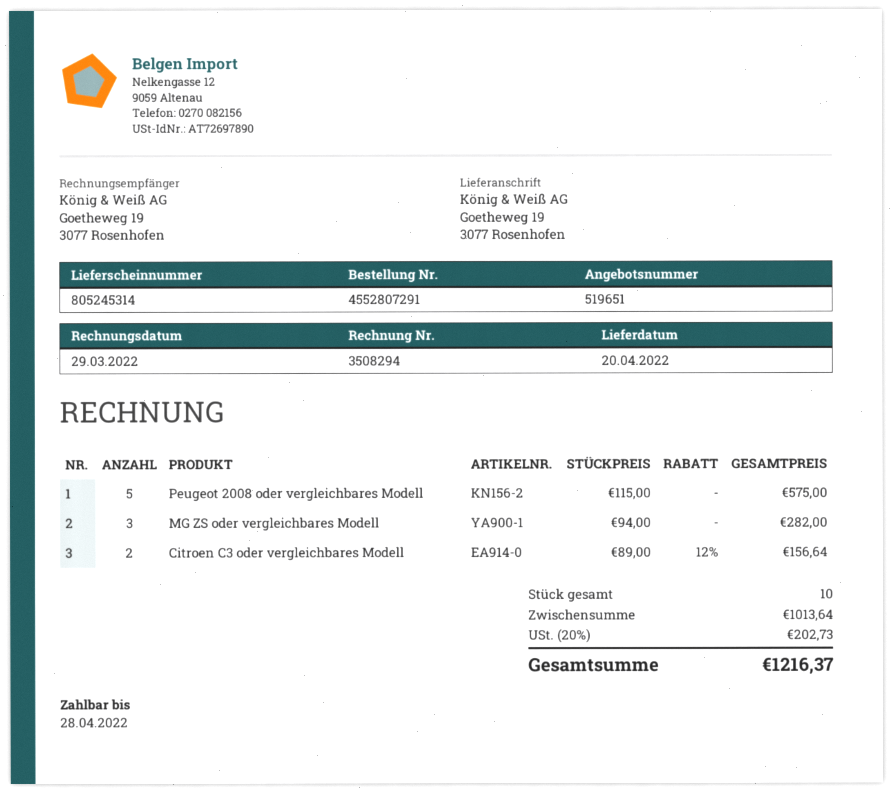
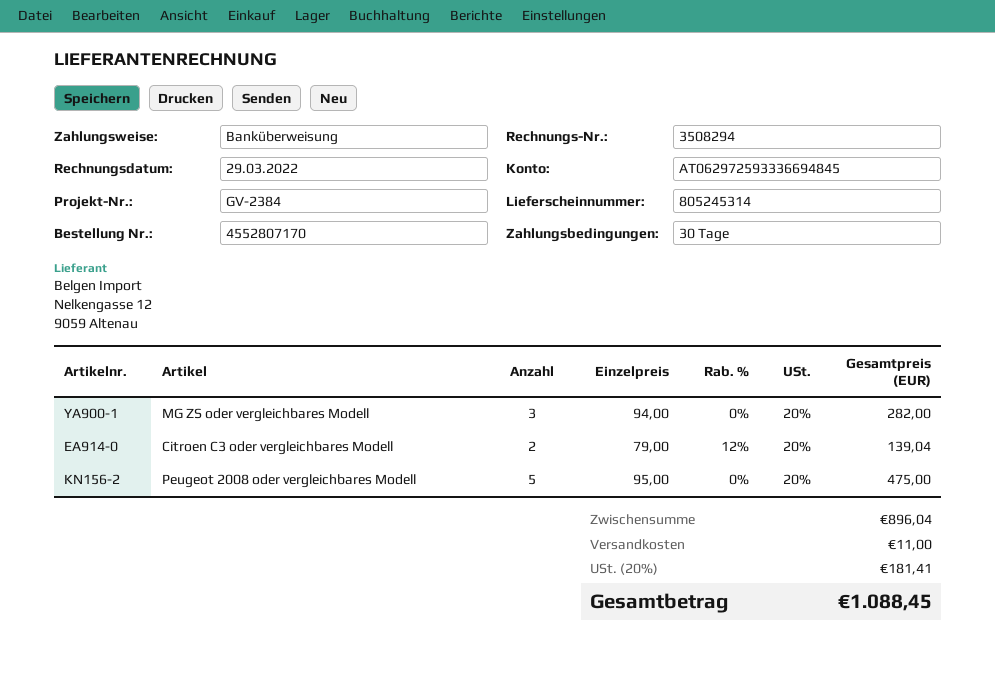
order number: 4552807291 -> 4552807170
Peugeot 2008 oder vergleichbares Modell: 5 x 115.00 = 575.00 -> 5 x 95.00 = 475.00
Citroen C3 oder vergleichbares Modell: 2 x 89.00 - 12% = 156.64 -> 2 x 79.00 - 12% = 139.04
subtotal: 1013.64 -> 896.04
shipping: none -> 11.00
tax: 20% = 202.73 -> 20% = 181.41
total: 1216.37 -> 1088.45

